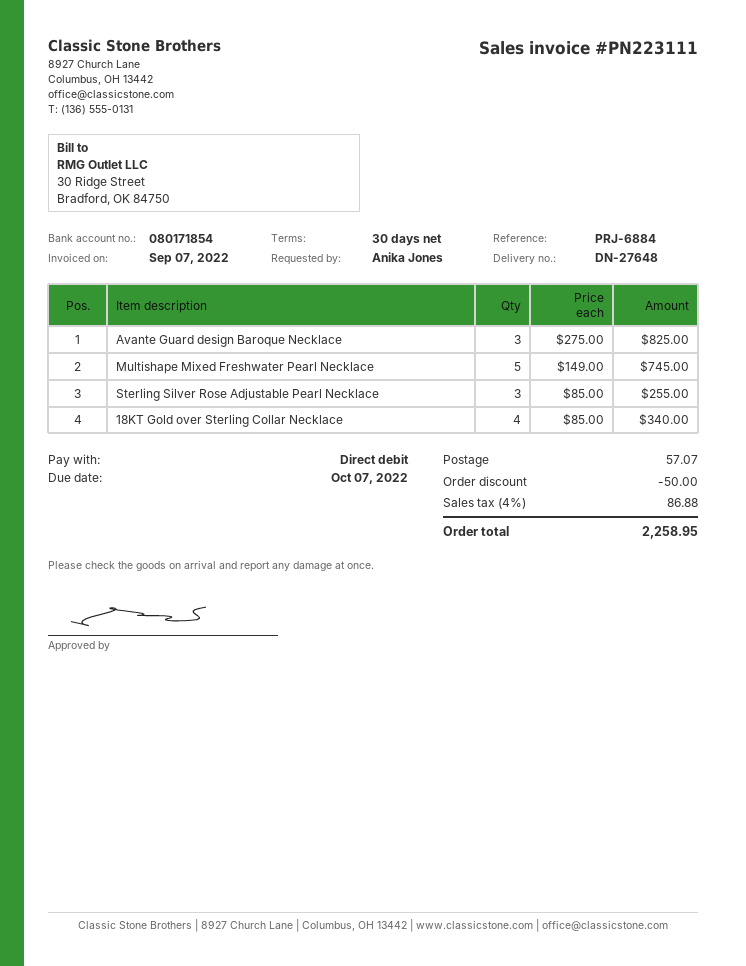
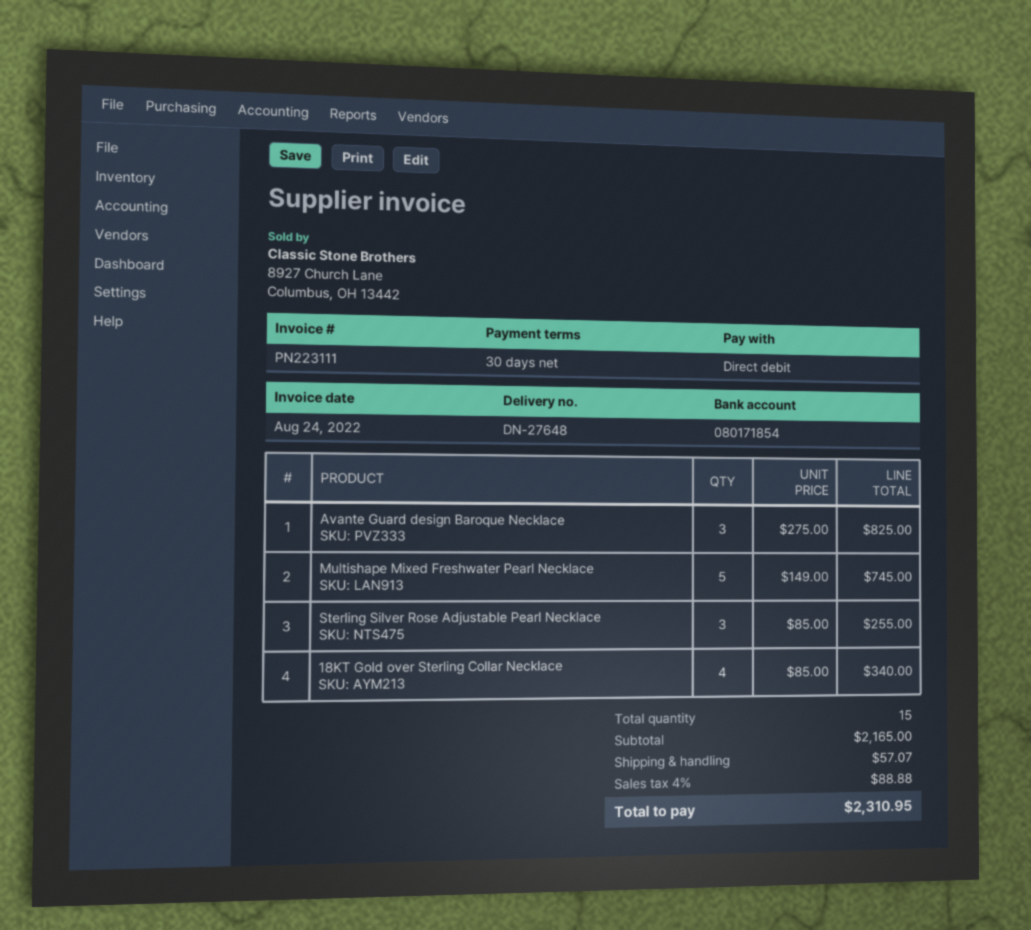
invoice date: 2022-09-07 -> 2022-08-24
discount: 50.00 -> none
tax: 4% = 86.88 -> 4% = 88.88
total: 2258.95 -> 2310.95

